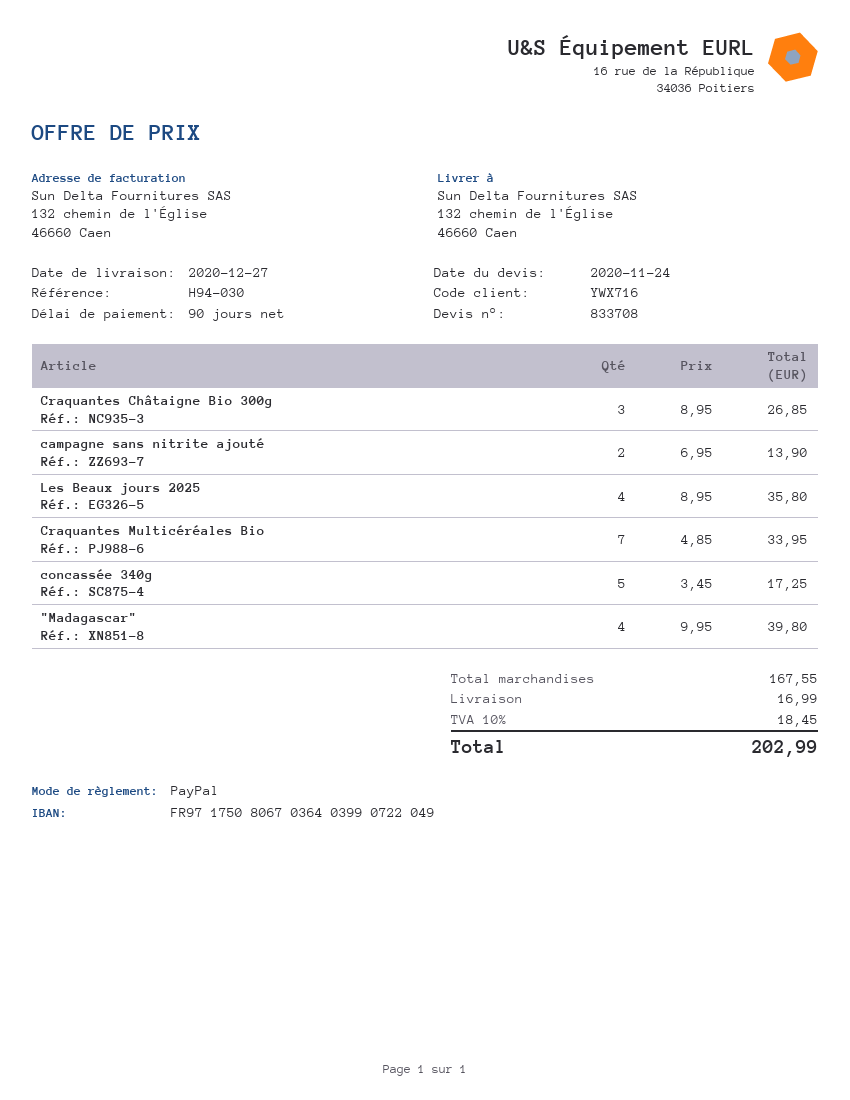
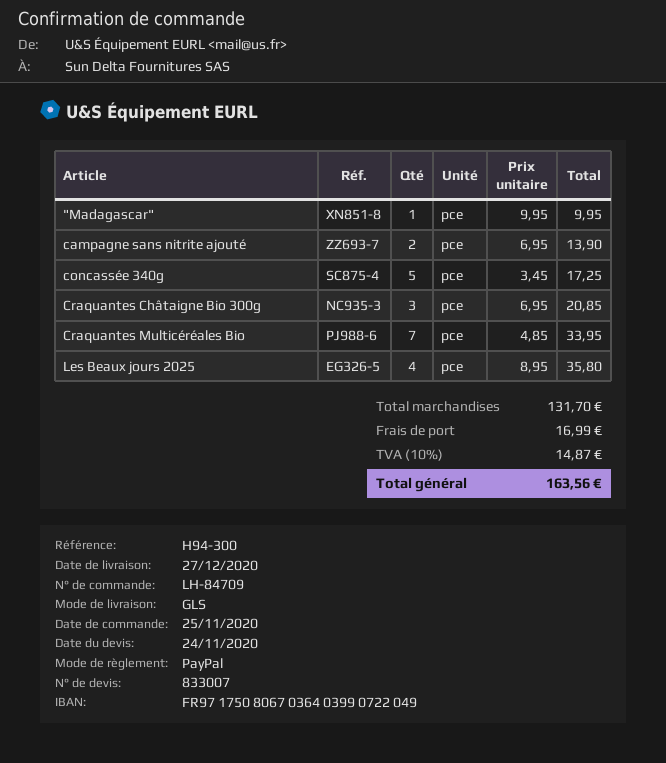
quote number: 833708 -> 833007
reference: H94-030 -> H94-300
Craquantes Châtaigne Bio 300g: 3 x 8.95 = 26.85 -> 3 x 6.95 = 20.85
"Madagascar": 4 x 9.95 = 39.80 -> 1 x 9.95 = 9.95
subtotal: 167.55 -> 131.70
tax: 10% = 18.45 -> 10% = 14.87
total: 202.99 -> 163.56

